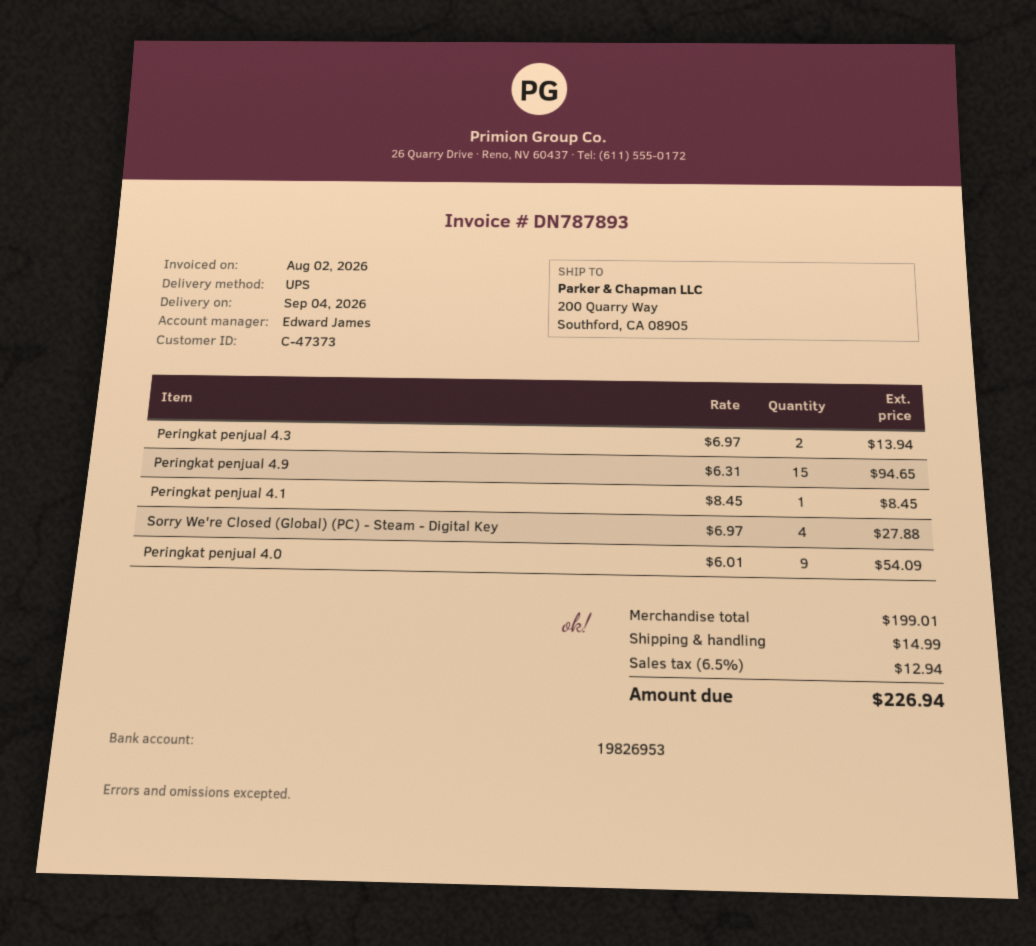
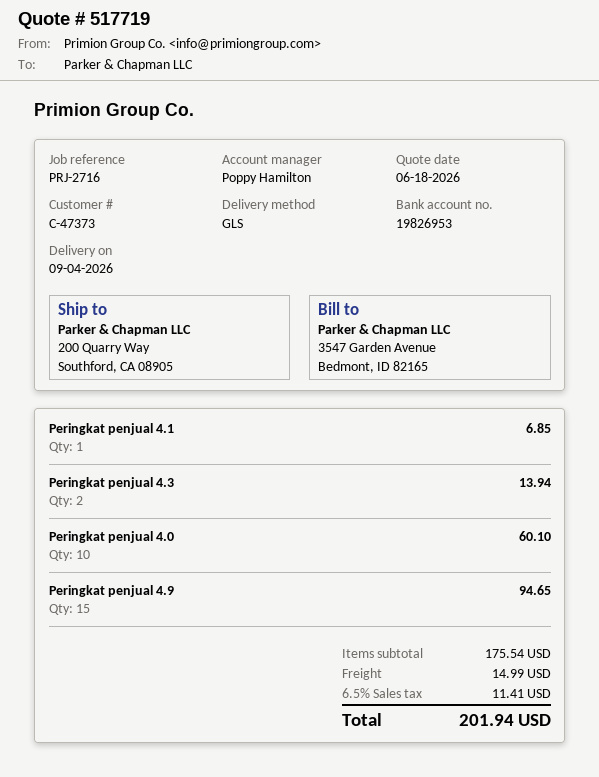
sales rep: Edward James -> Poppy Hamilton
shipping method: UPS -> GLS
Peringkat penjual 4.1: 1 for 8.45 -> 1 for 6.85
Sorry We're Closed (Global) (PC) - Steam - Digital Key: 4 for 27.88 -> none
Peringkat penjual 4.0: 9 for 54.09 -> 10 for 60.10
subtotal: 199.01 -> 175.54
tax: 6.5% = 12.94 -> 6.5% = 11.41
total: 226.94 -> 201.94

